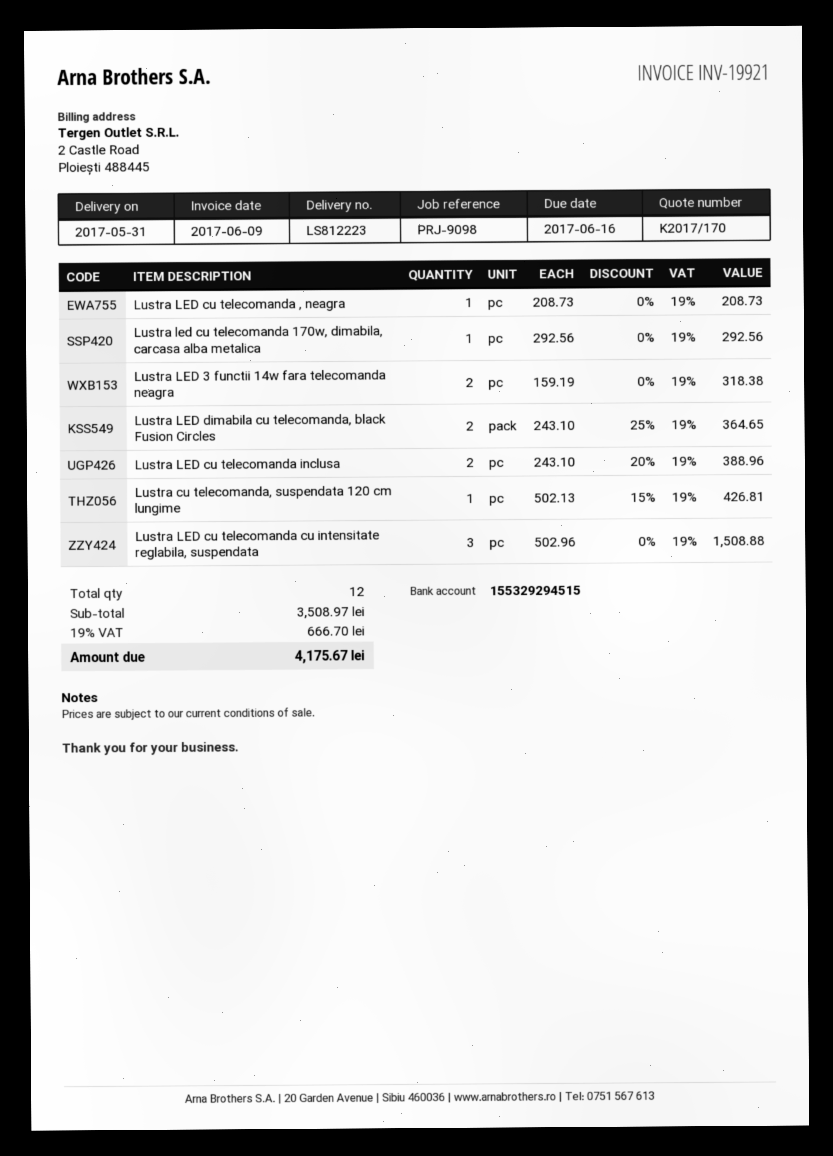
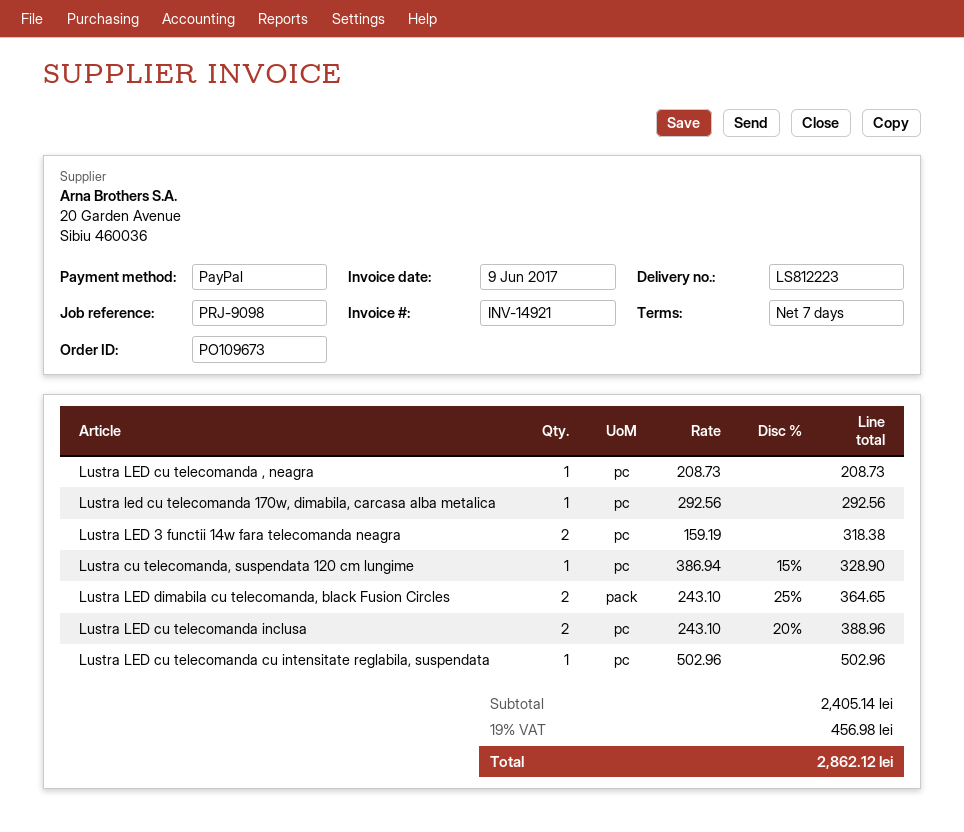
invoice number: INV-19921 -> INV-14921
Lustra cu telecomanda, suspendata 120 cm lungime: 1 x 502.13 - 15% = 426.81 -> 1 x 386.94 - 15% = 328.90
Lustra LED cu telecomanda cu intensitate reglabila, suspendata: 3 x 502.96 = 1508.88 -> 1 x 502.96 = 502.96
subtotal: 3508.97 -> 2405.14
tax: 19% = 666.70 -> 19% = 456.98
total: 4175.67 -> 2862.12

